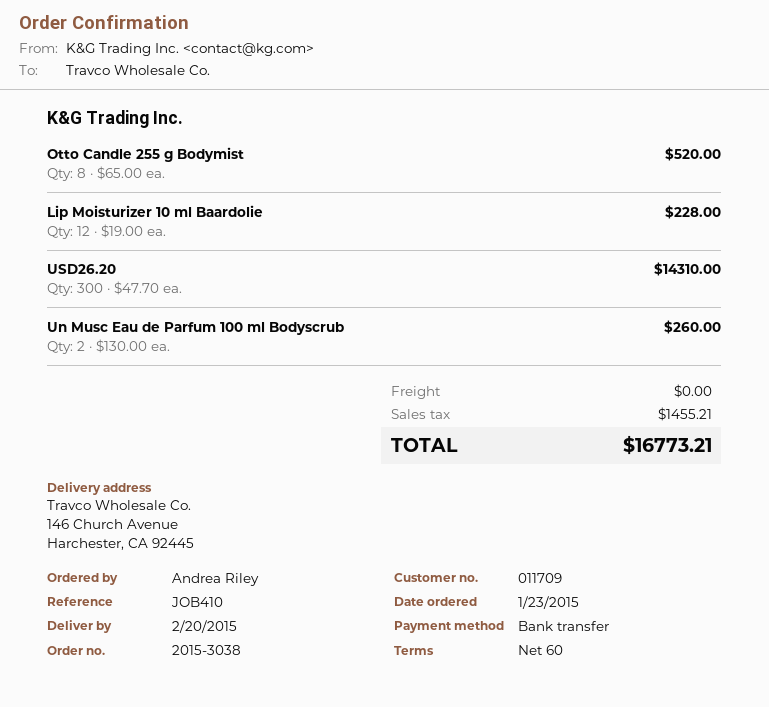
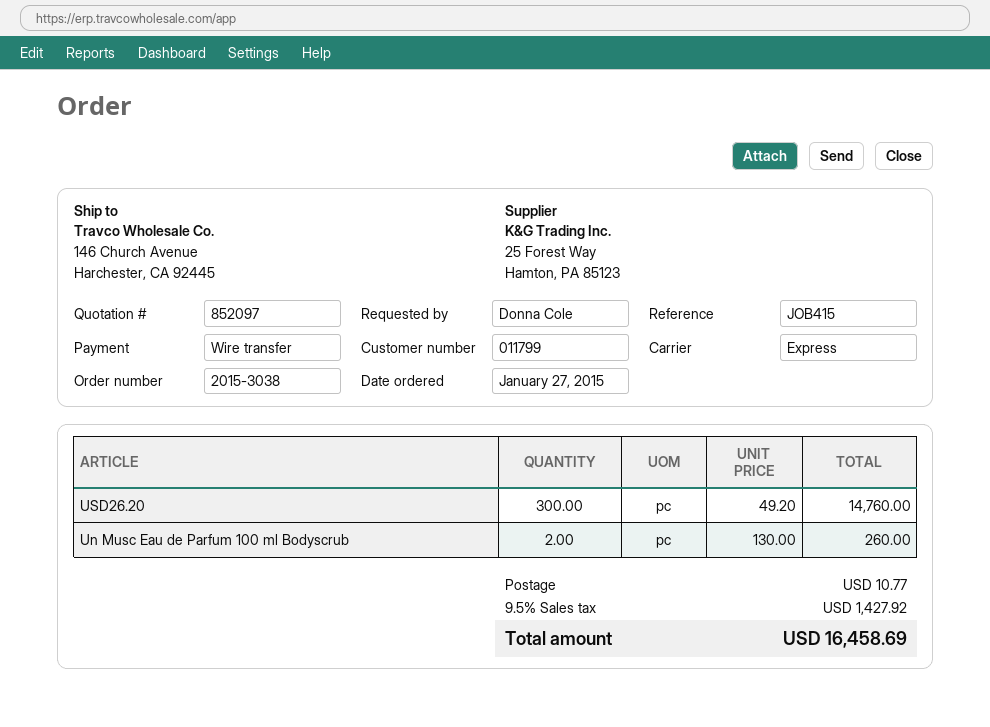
order date: 2015-01-23 -> 2015-01-27
customer number: 011709 -> 011799
reference: JOB410 -> JOB415
ordered by: Andrea Riley -> Donna Cole
Otto Candle 255 g Bodymist: 8 x 65.00 = 520.00 -> none
Lip Moisturizer 10 ml Baardolie: 12 x 19.00 = 228.00 -> none
USD26.20: 300 x 47.70 = 14310.00 -> 300 x 49.20 = 14760.00
shipping: 0.00 -> 10.77
tax: 1455.21 -> 1427.92
total: 16773.21 -> 16458.69

